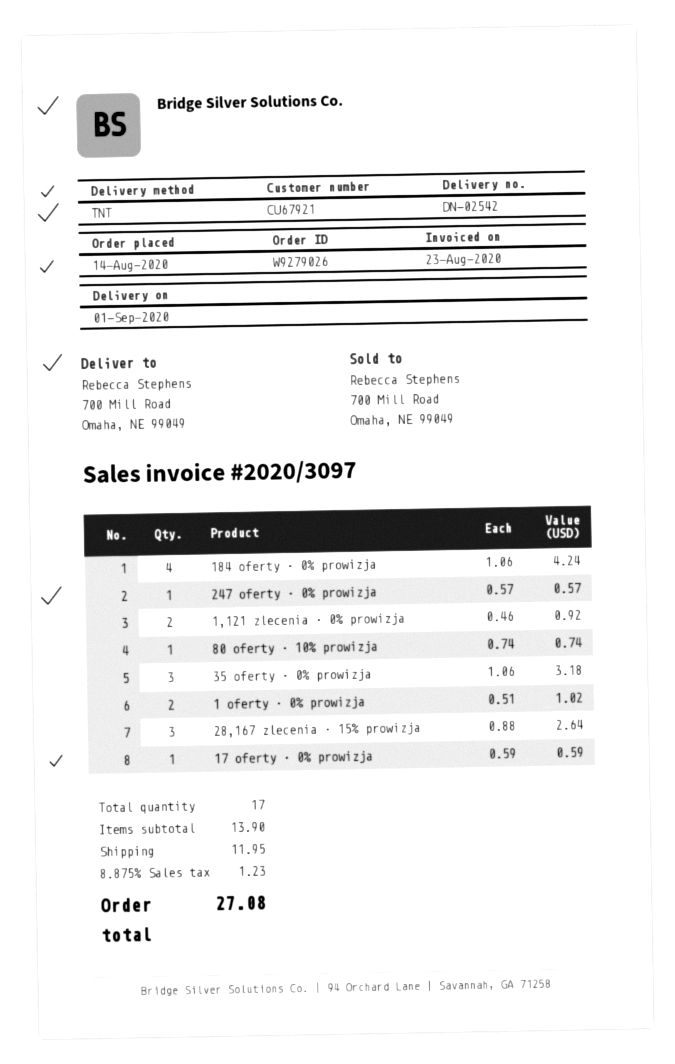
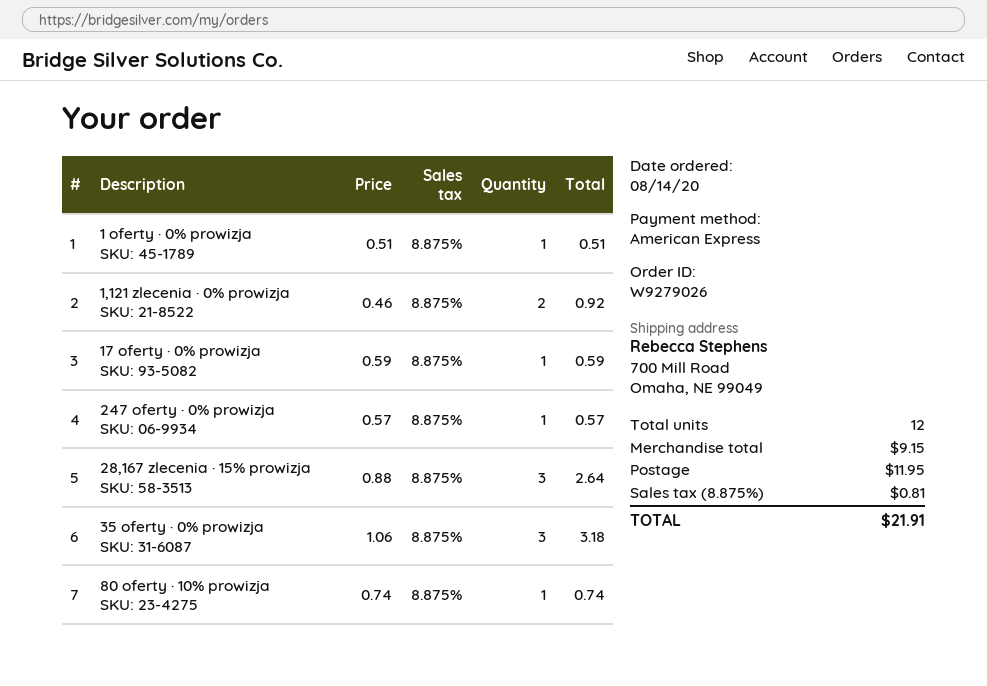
184 oferty · 0% prowizja: 4 x 1.06 = 4.24 -> none
1 oferty · 0% prowizja: 2 x 0.51 = 1.02 -> 1 x 0.51 = 0.51
total quantity: 17 -> 12
subtotal: 13.90 -> 9.15
tax: 8.875% = 1.23 -> 8.875% = 0.81
total: 27.08 -> 21.91

